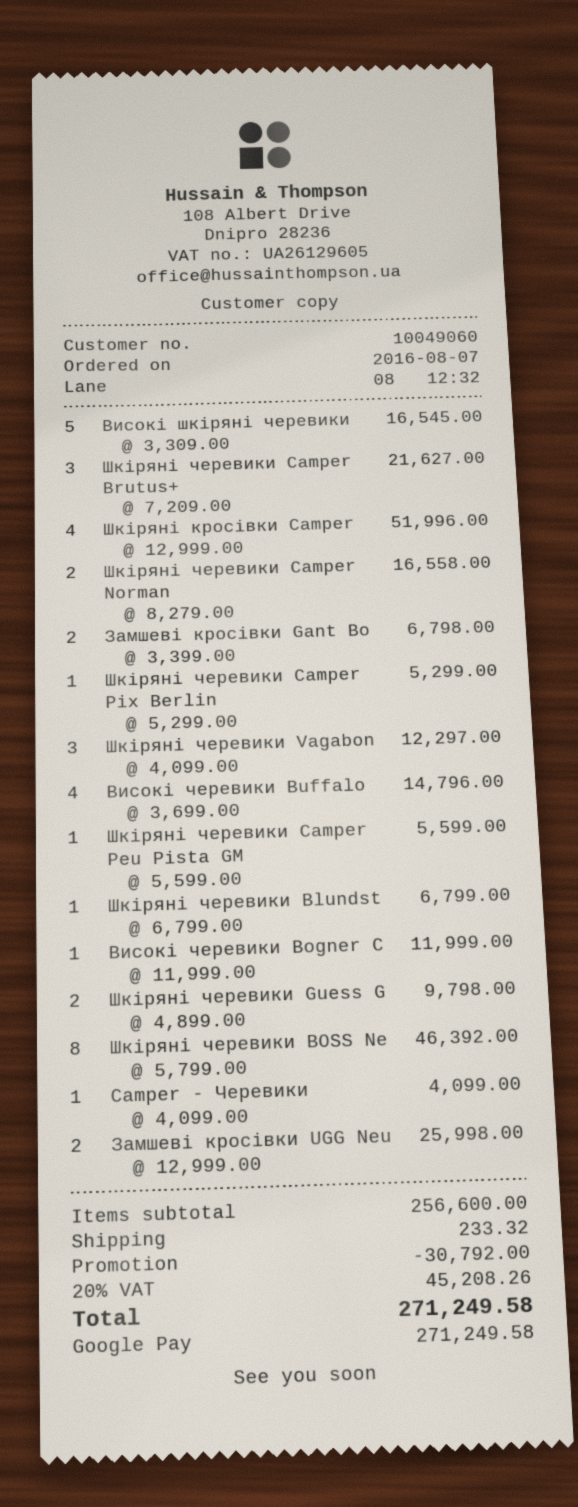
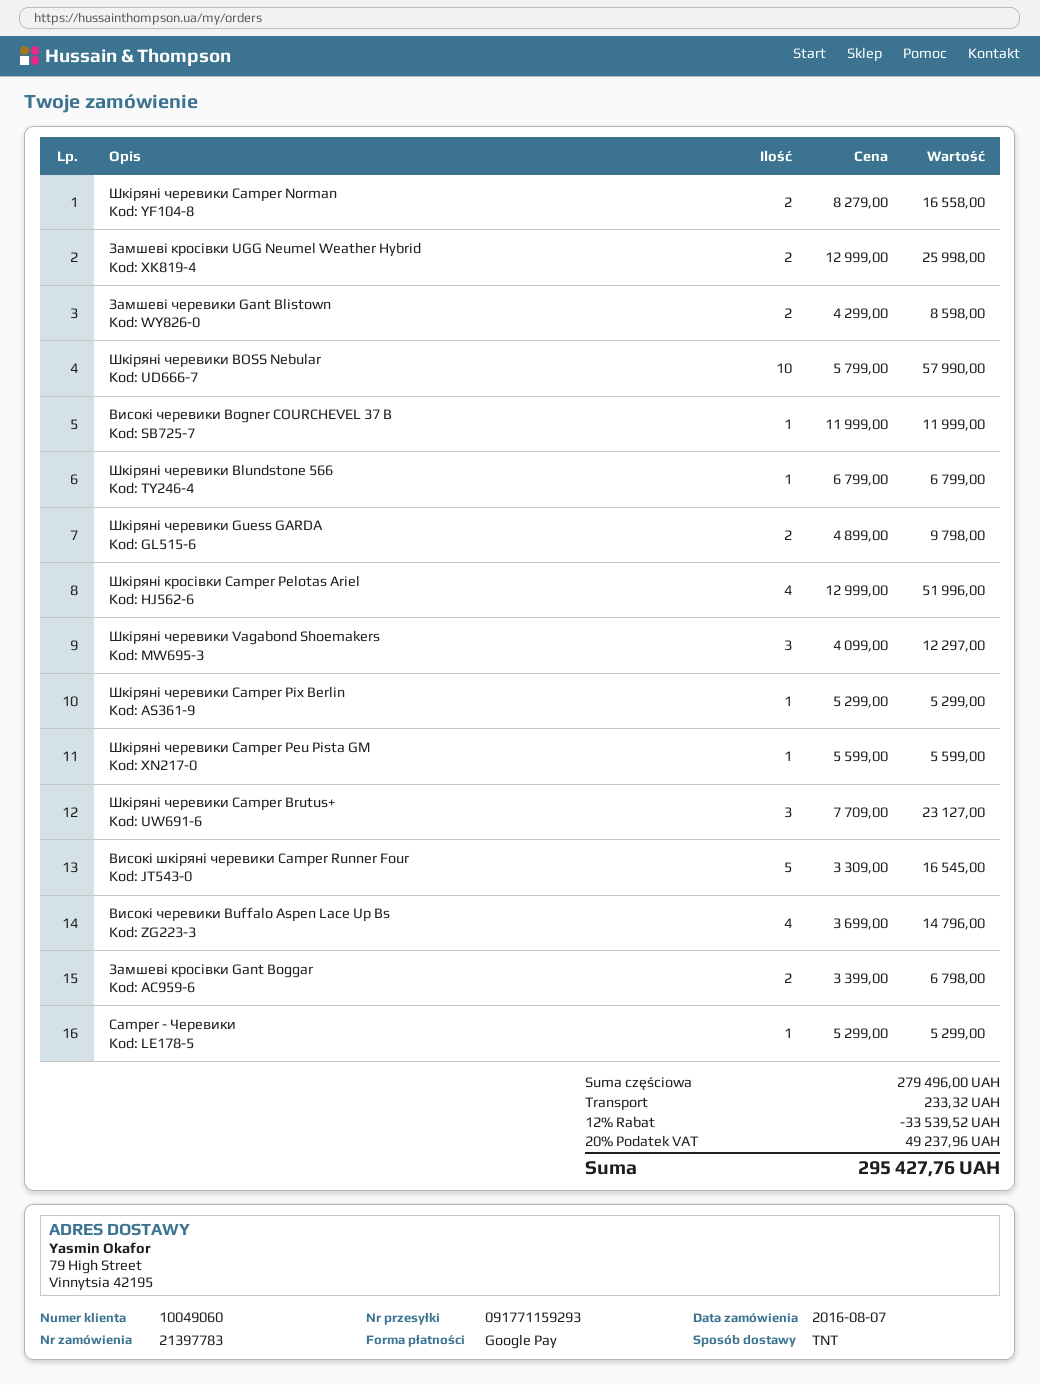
Шкіряні черевики Camper Brutus+: 3 x 7209.00 = 21627.00 -> 3 x 7709.00 = 23127.00
Шкіряні черевики BOSS Ne: 8 x 5799.00 = 46392.00 -> 10 x 5799.00 = 57990.00
Camper - Черевики: 1 x 4099.00 = 4099.00 -> 1 x 5299.00 = 5299.00
Замшеві черевики Gant Blistown: none -> 2 x 4299.00 = 8598.00
subtotal: 256600.00 -> 279496.00
discount: 30792.00 -> 33539.52
tax: 20% = 45208.26 -> 20% = 49237.96
total: 271249.58 -> 295427.76

